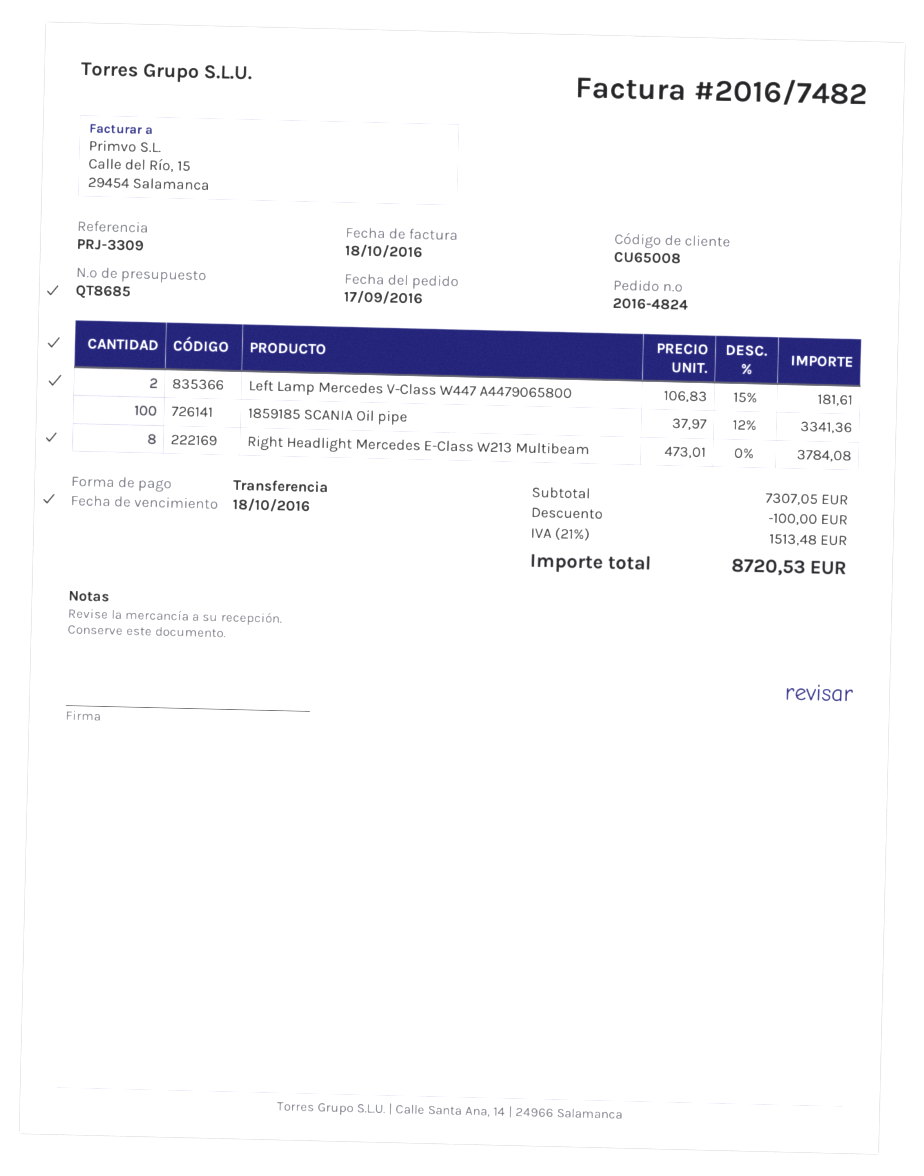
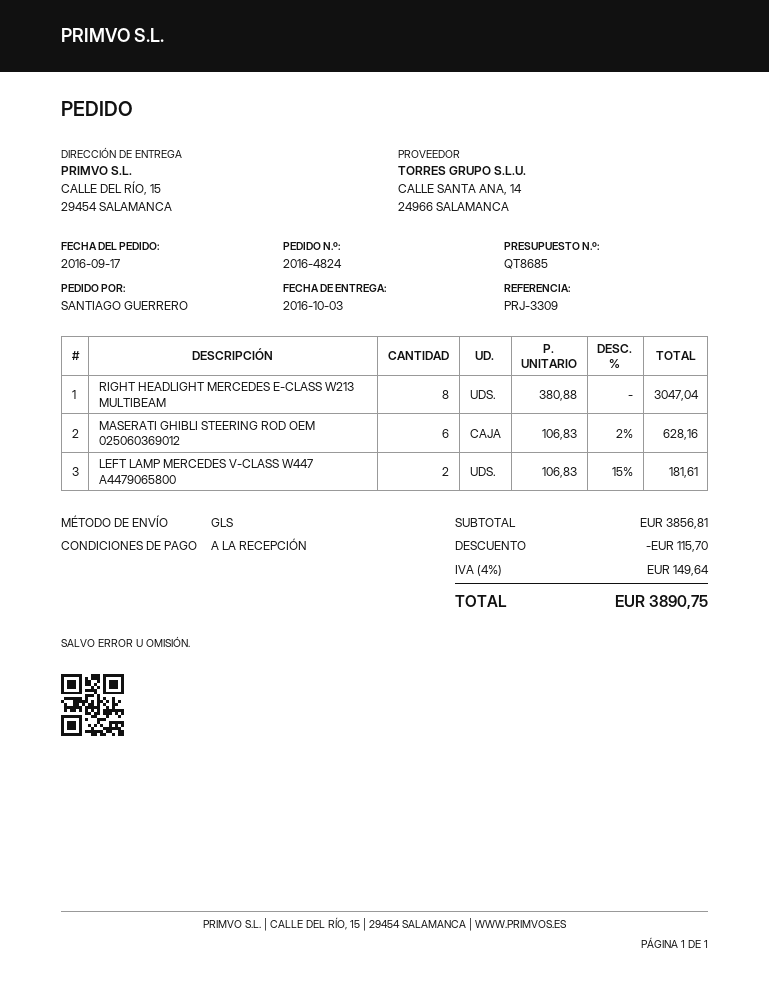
1859185 SCANIA Oil pipe: 100 x 37.97 - 12% = 3341.36 -> none
Right Headlight Mercedes E-Class W213 Multibeam: 8 x 473.01 = 3784.08 -> 8 x 380.88 = 3047.04
MASERATI GHIBLI STEERING ROD OEM 025060369012: none -> 6 x 106.83 - 2% = 628.16
subtotal: 7307.05 -> 3856.81
discount: 100.00 -> 115.70
tax: 21% = 1513.48 -> 4% = 149.64
total: 8720.53 -> 3890.75

